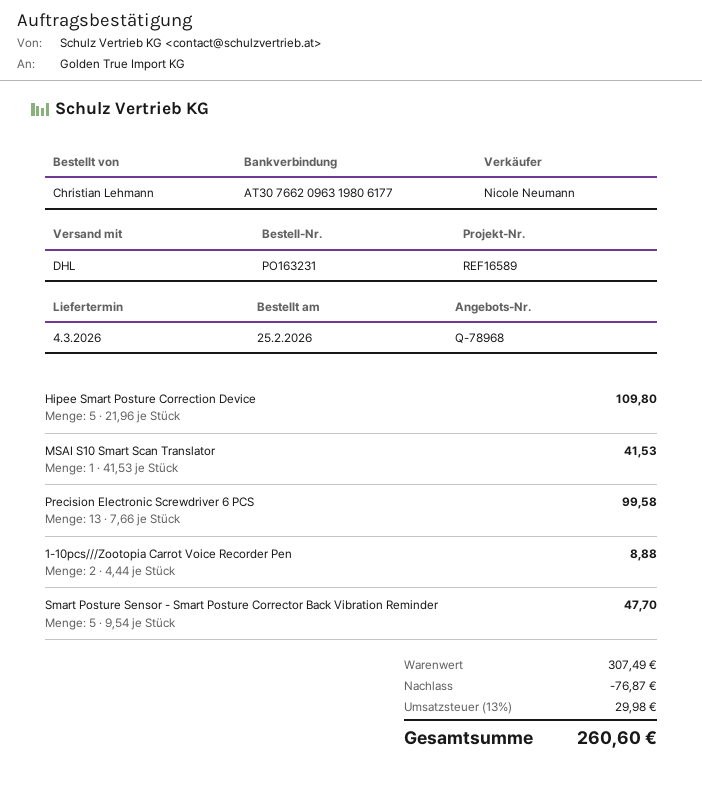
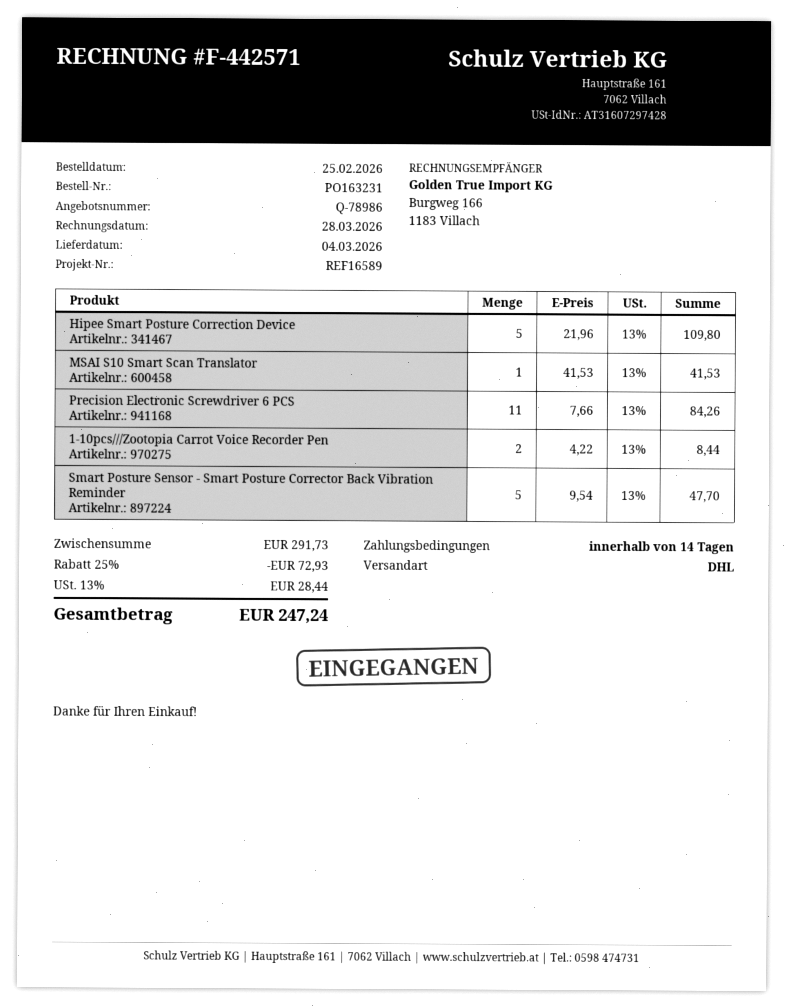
quote number: Q-78968 -> Q-78986
Precision Electronic Screwdriver 6 PCS: 13 x 7.66 = 99.58 -> 11 x 7.66 = 84.26
1-10pcs///Zootopia Carrot Voice Recorder Pen: 2 x 4.44 = 8.88 -> 2 x 4.22 = 8.44
subtotal: 307.49 -> 291.73
discount: 76.87 -> 72.93
tax: 13% = 29.98 -> 13% = 28.44
total: 260.60 -> 247.24

